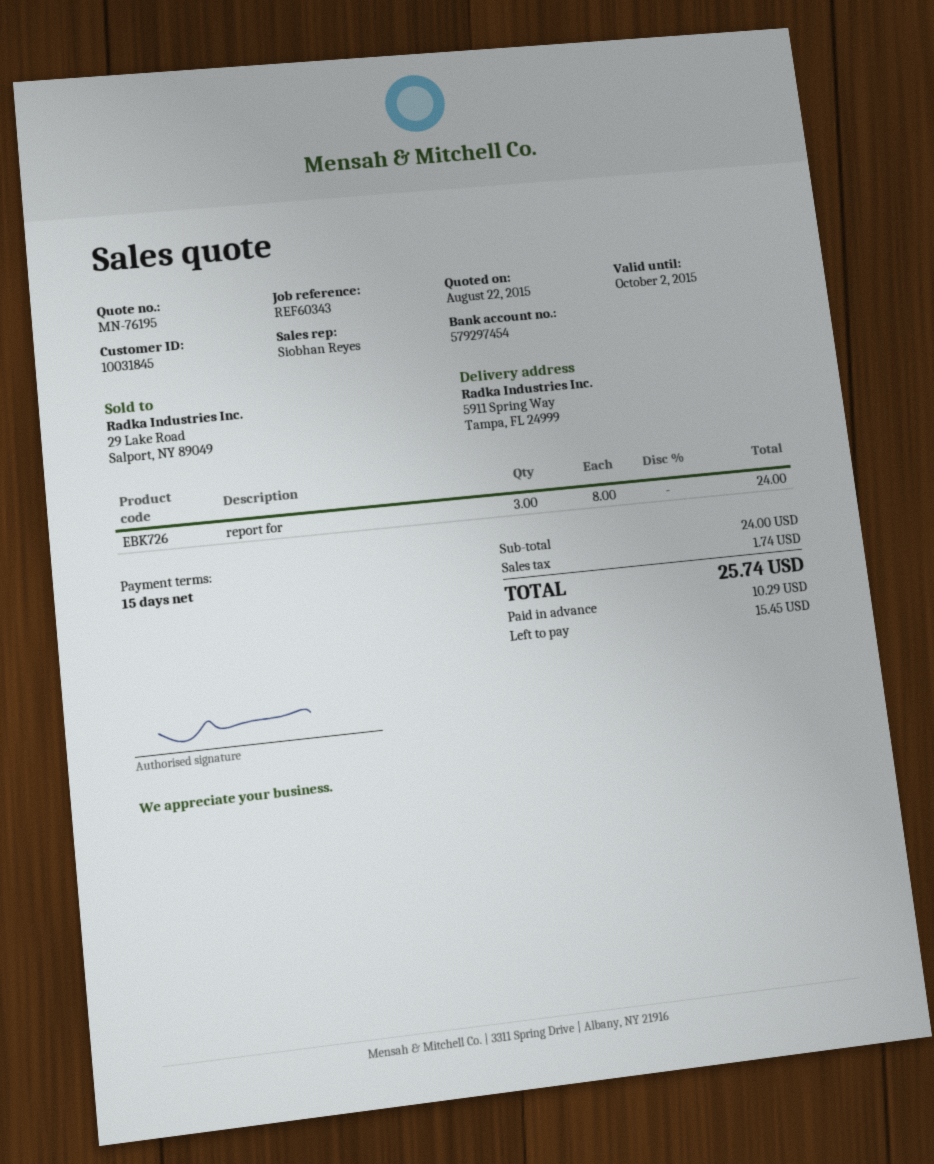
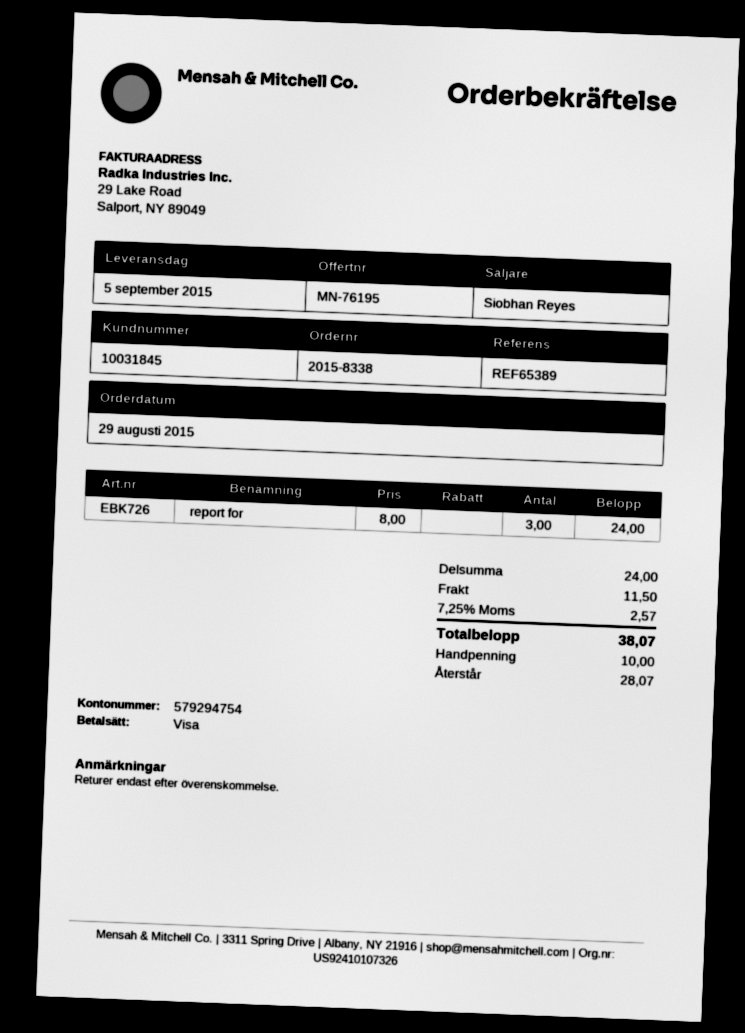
reference: REF60343 -> REF65389
bank account: 579297454 -> 579294754
shipping: none -> 11.50
tax: 1.74 -> 2.57
total: 25.74 -> 38.07
deposit: 10.29 -> 10.00
balance: 15.45 -> 28.07

